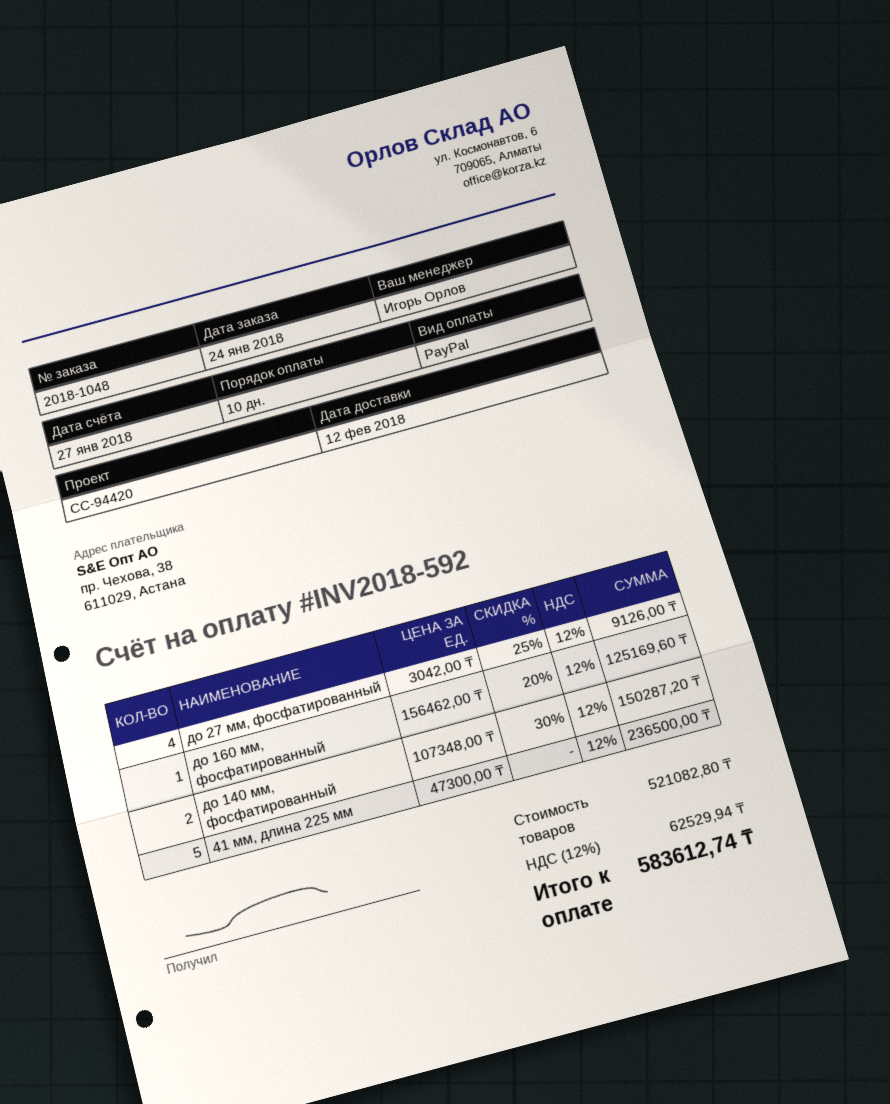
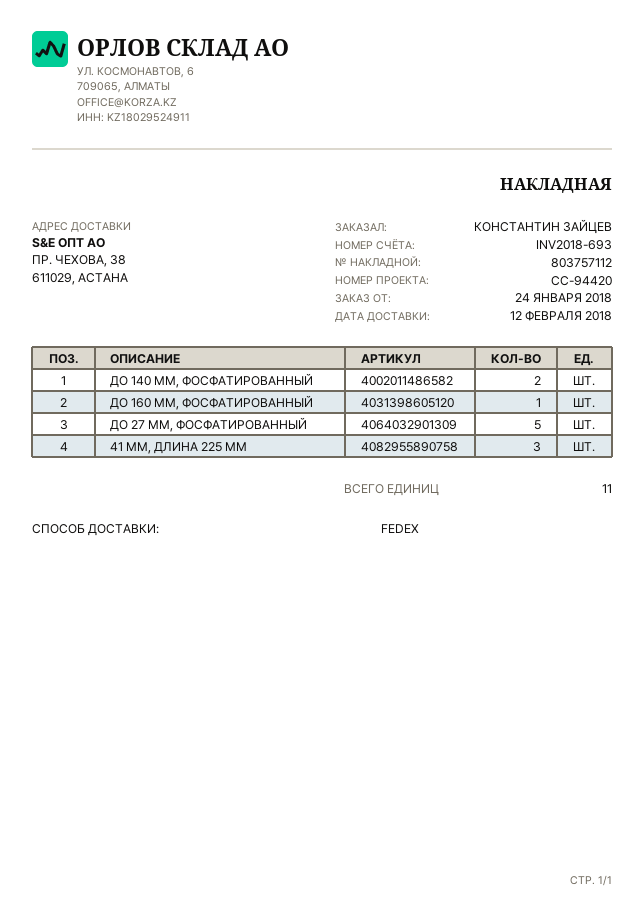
invoice number: INV2018-592 -> INV2018-693
до 27 мм, фосфатированный: 4 -> 5
41 мм, длина 225 мм: 5 -> 3

